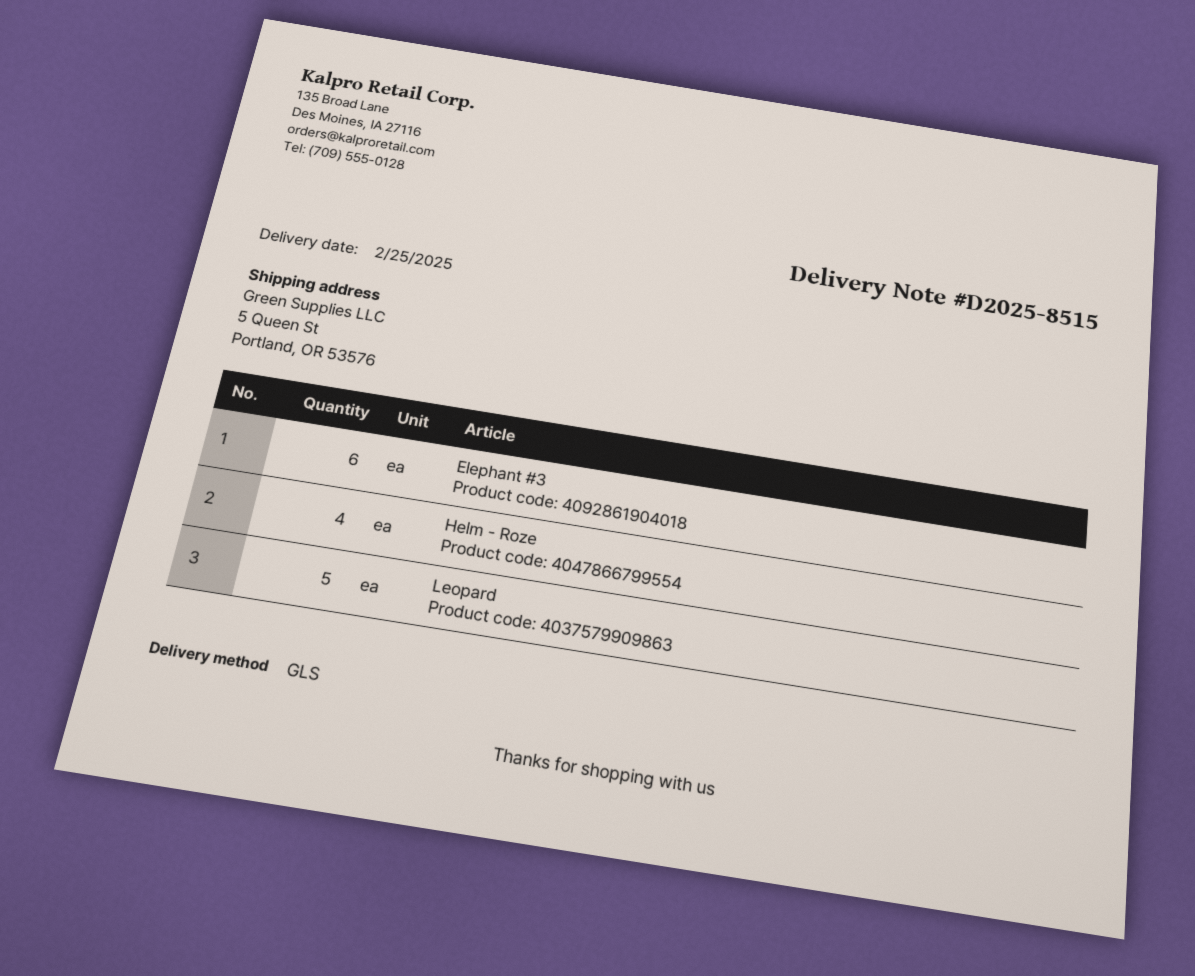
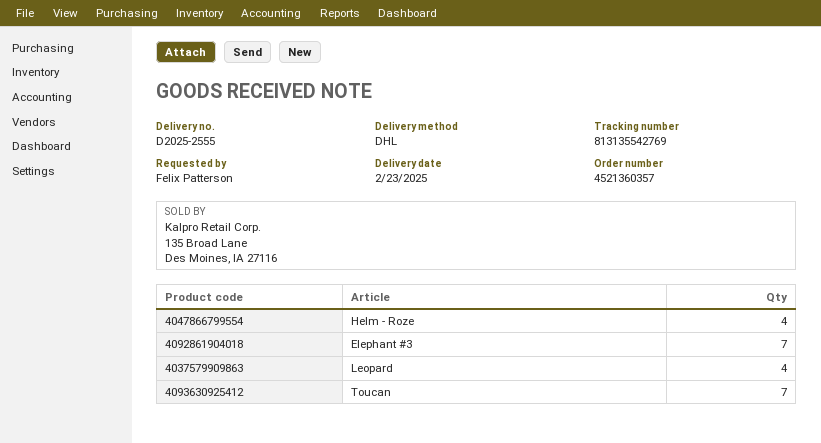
delivery note number: D2025-8515 -> D2025-2555
delivery date: 2025-02-25 -> 2025-02-23
shipping method: GLS -> DHL
Elephant #3: 6 -> 7
Leopard: 5 -> 4
Toucan: none -> 7

